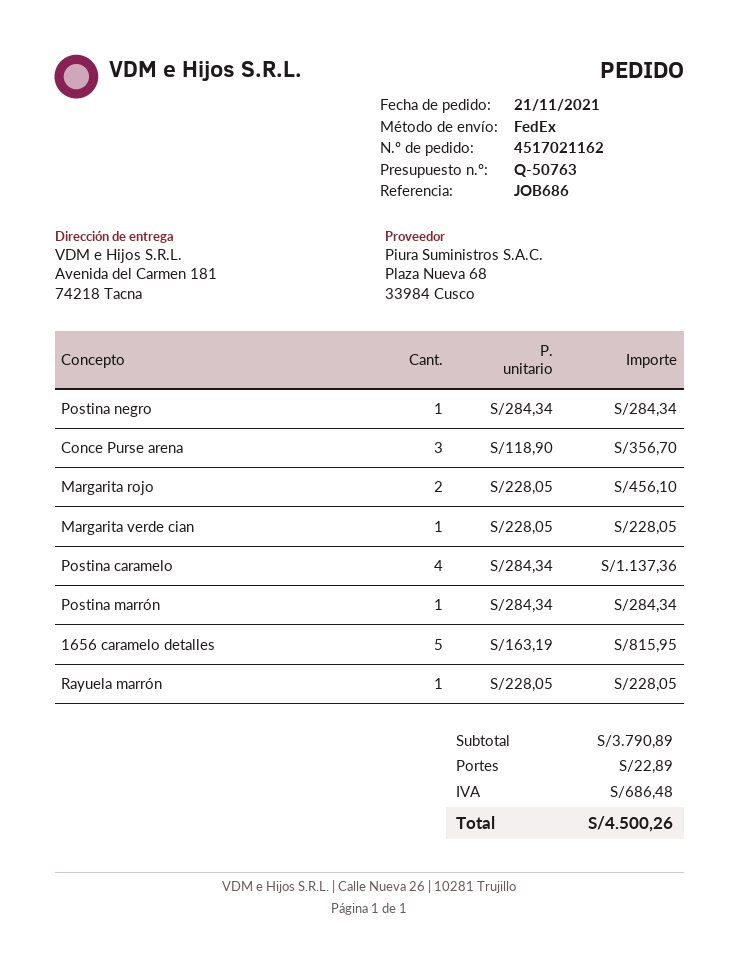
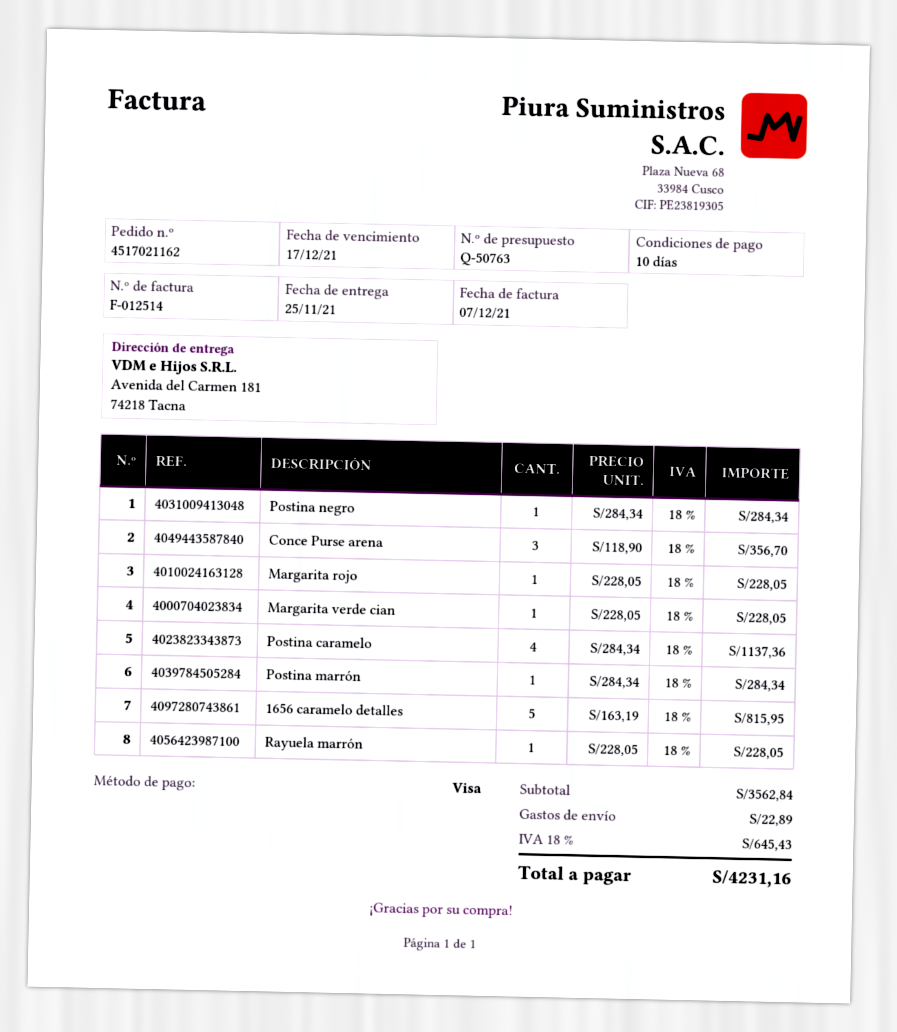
Margarita rojo: 2 x 228.05 = 456.10 -> 1 x 228.05 = 228.05
subtotal: 3790.89 -> 3562.84
tax: 686.48 -> 645.43
total: 4500.26 -> 4231.16

